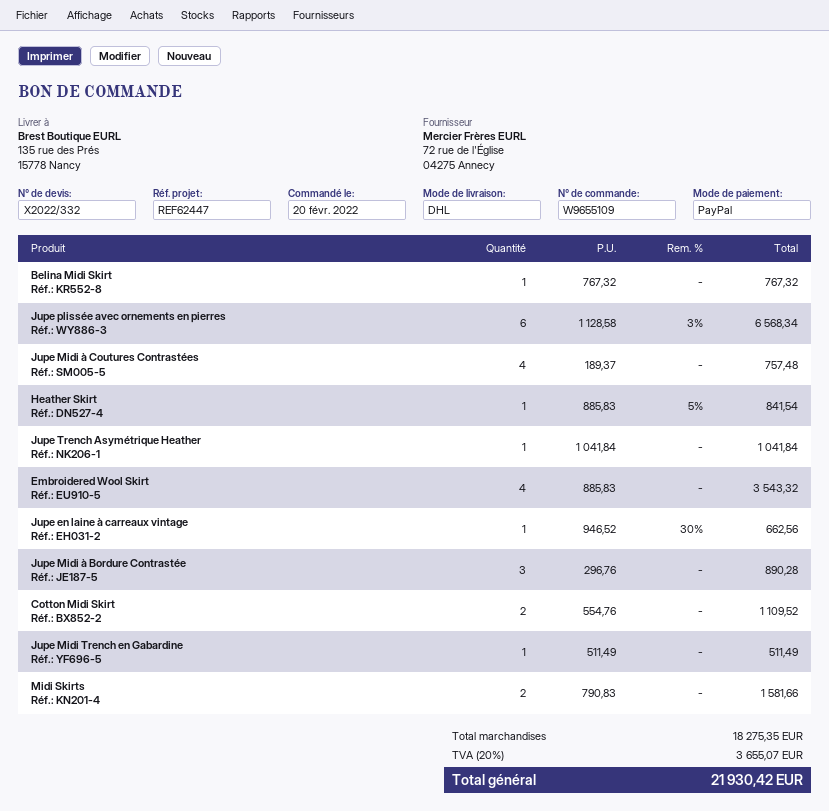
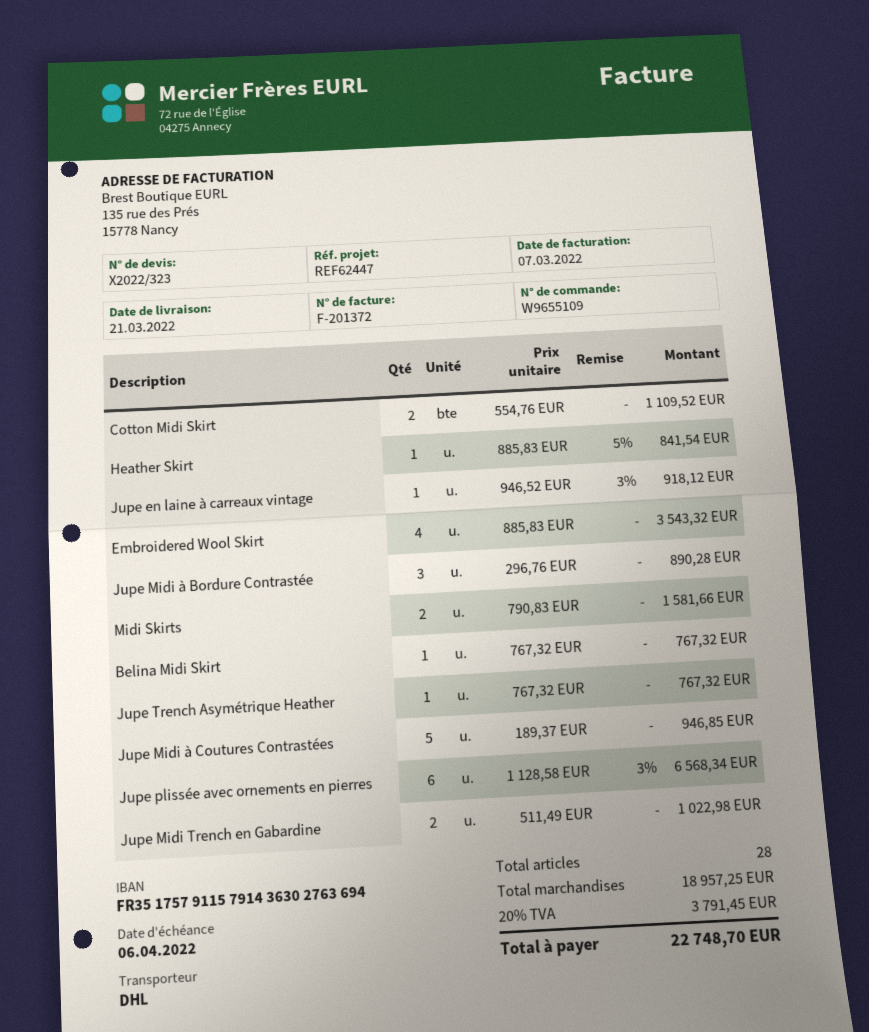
quote number: X2022/332 -> X2022/323
Jupe Midi à Coutures Contrastées: 4 x 189.37 = 757.48 -> 5 x 189.37 = 946.85
Jupe Trench Asymétrique Heather: 1 x 1041.84 = 1041.84 -> 1 x 767.32 = 767.32
Jupe en laine à carreaux vintage: 1 x 946.52 - 30% = 662.56 -> 1 x 946.52 - 3% = 918.12
Jupe Midi Trench en Gabardine: 1 x 511.49 = 511.49 -> 2 x 511.49 = 1022.98
subtotal: 18275.35 -> 18957.25
tax: 20% = 3655.07 -> 20% = 3791.45
total: 21930.42 -> 22748.70

